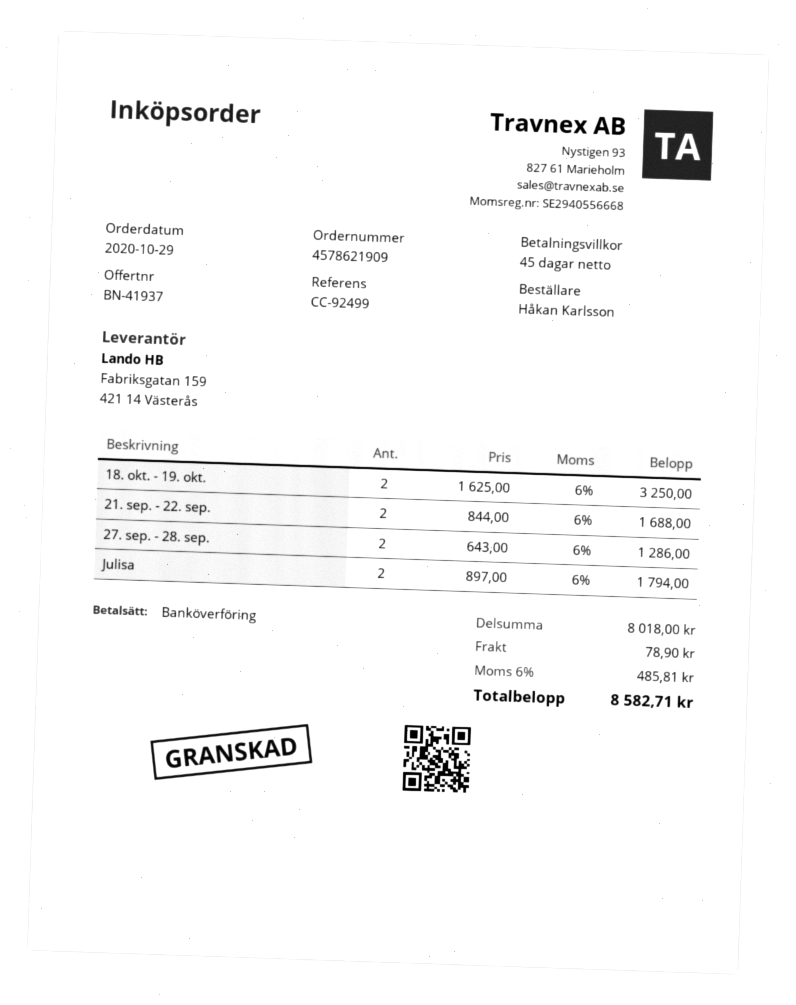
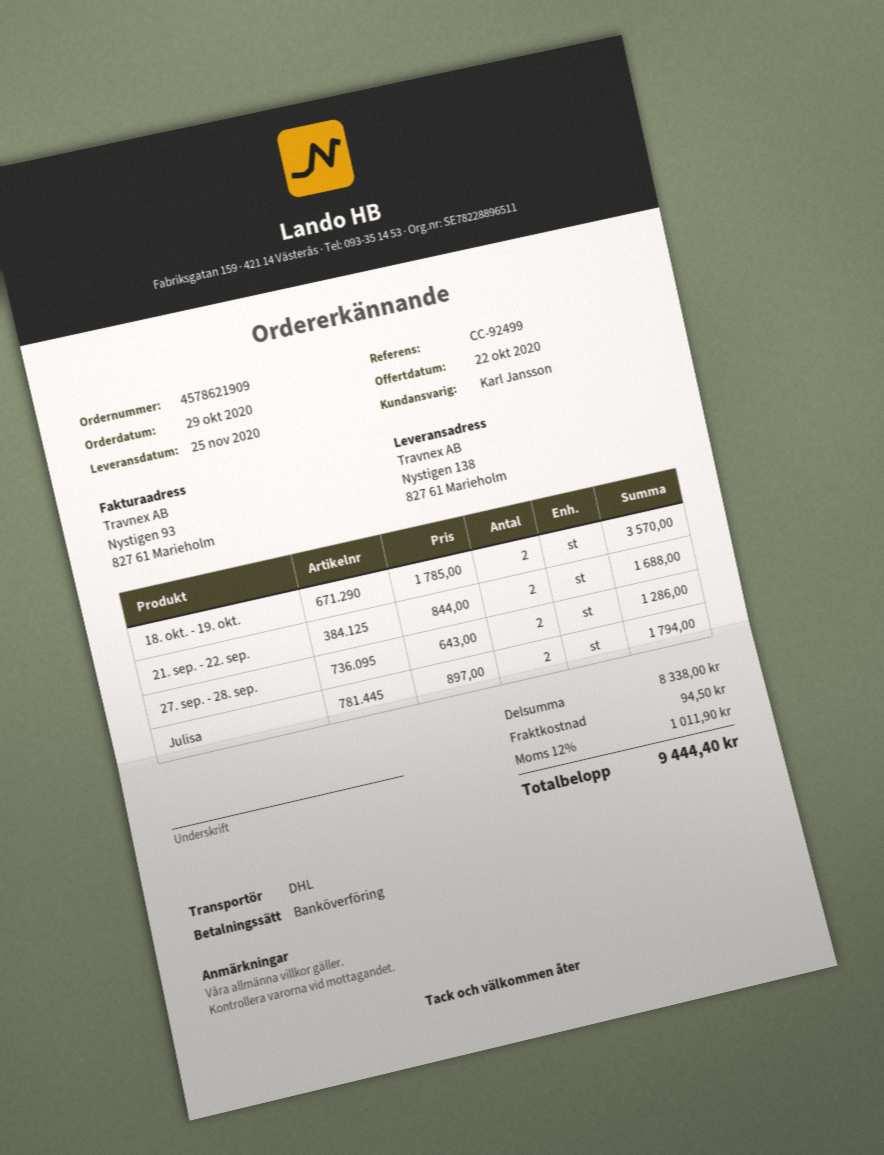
18. okt. - 19. okt.: 2 x 1625.00 = 3250.00 -> 2 x 1785.00 = 3570.00
subtotal: 8018.00 -> 8338.00
shipping: 78.90 -> 94.50
tax: 6% = 485.81 -> 12% = 1011.90
total: 8582.71 -> 9444.40

